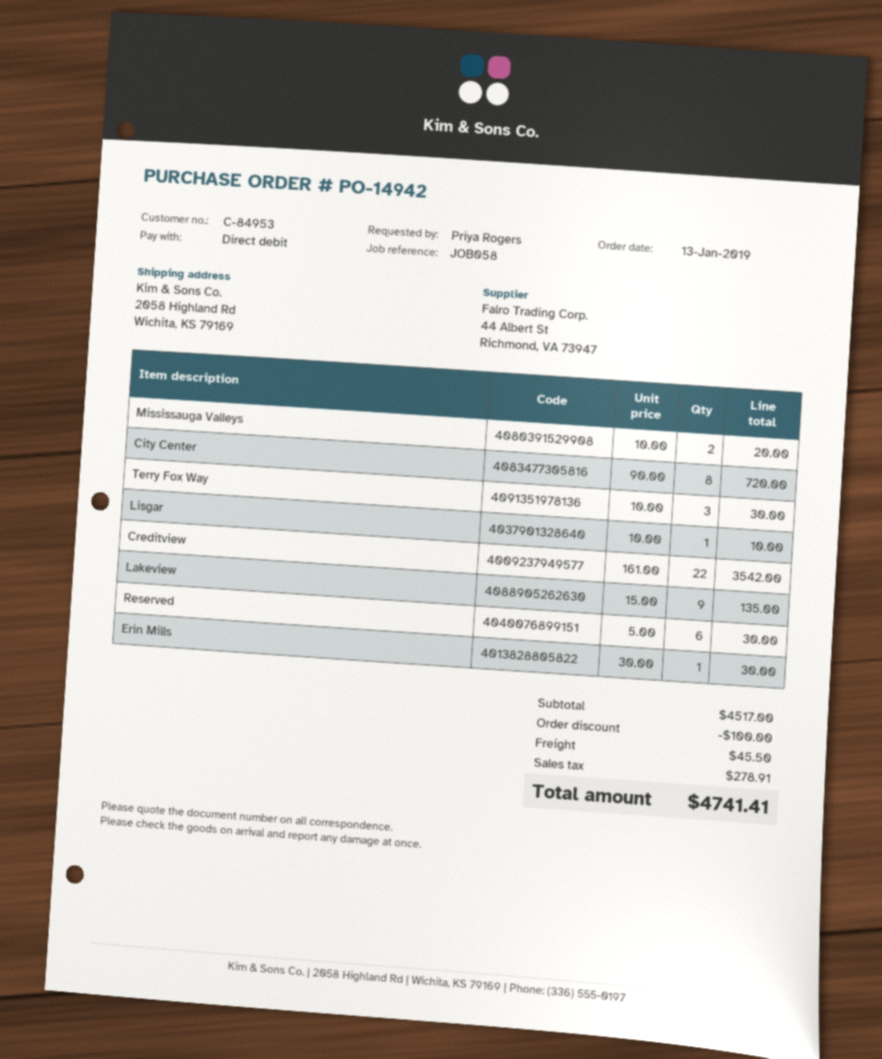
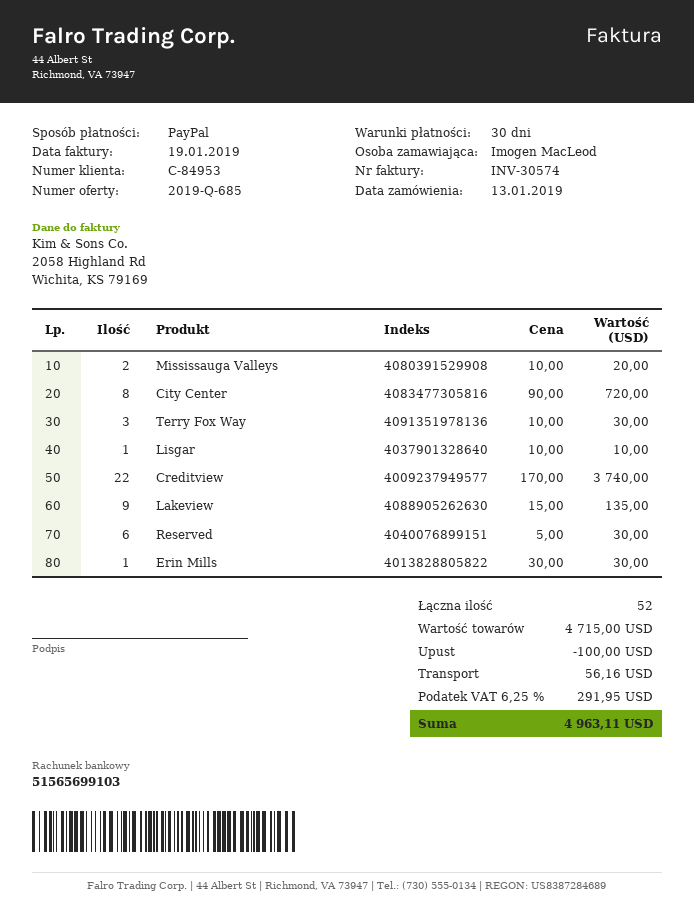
ordered by: Priya Rogers -> Imogen MacLeod
payment method: direct debit -> PayPal
Creditview: 22 x 161.00 = 3542.00 -> 22 x 170.00 = 3740.00
subtotal: 4517.00 -> 4715.00
shipping: 45.50 -> 56.16
tax: 278.91 -> 291.95
total: 4741.41 -> 4963.11

